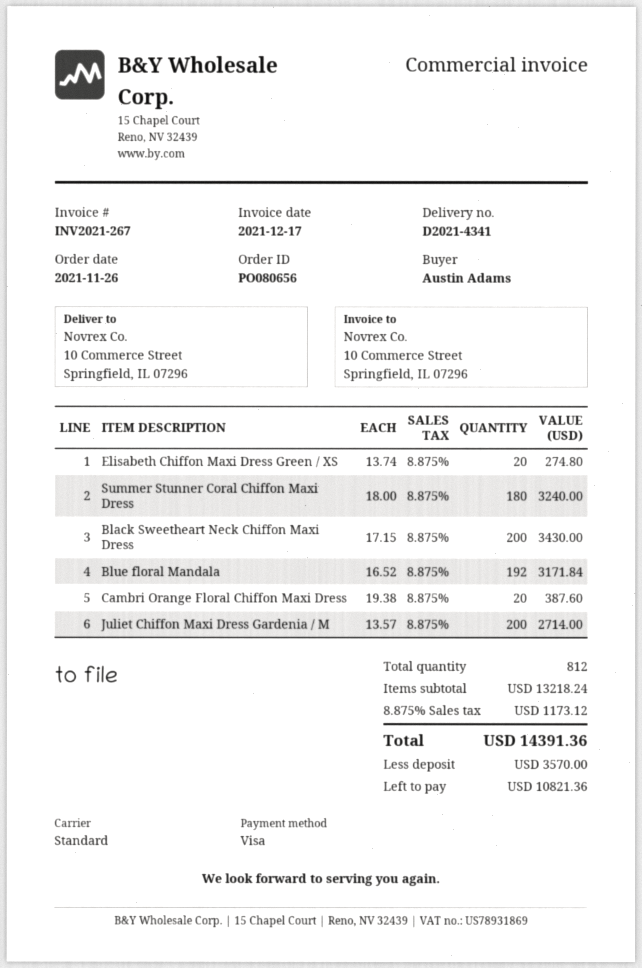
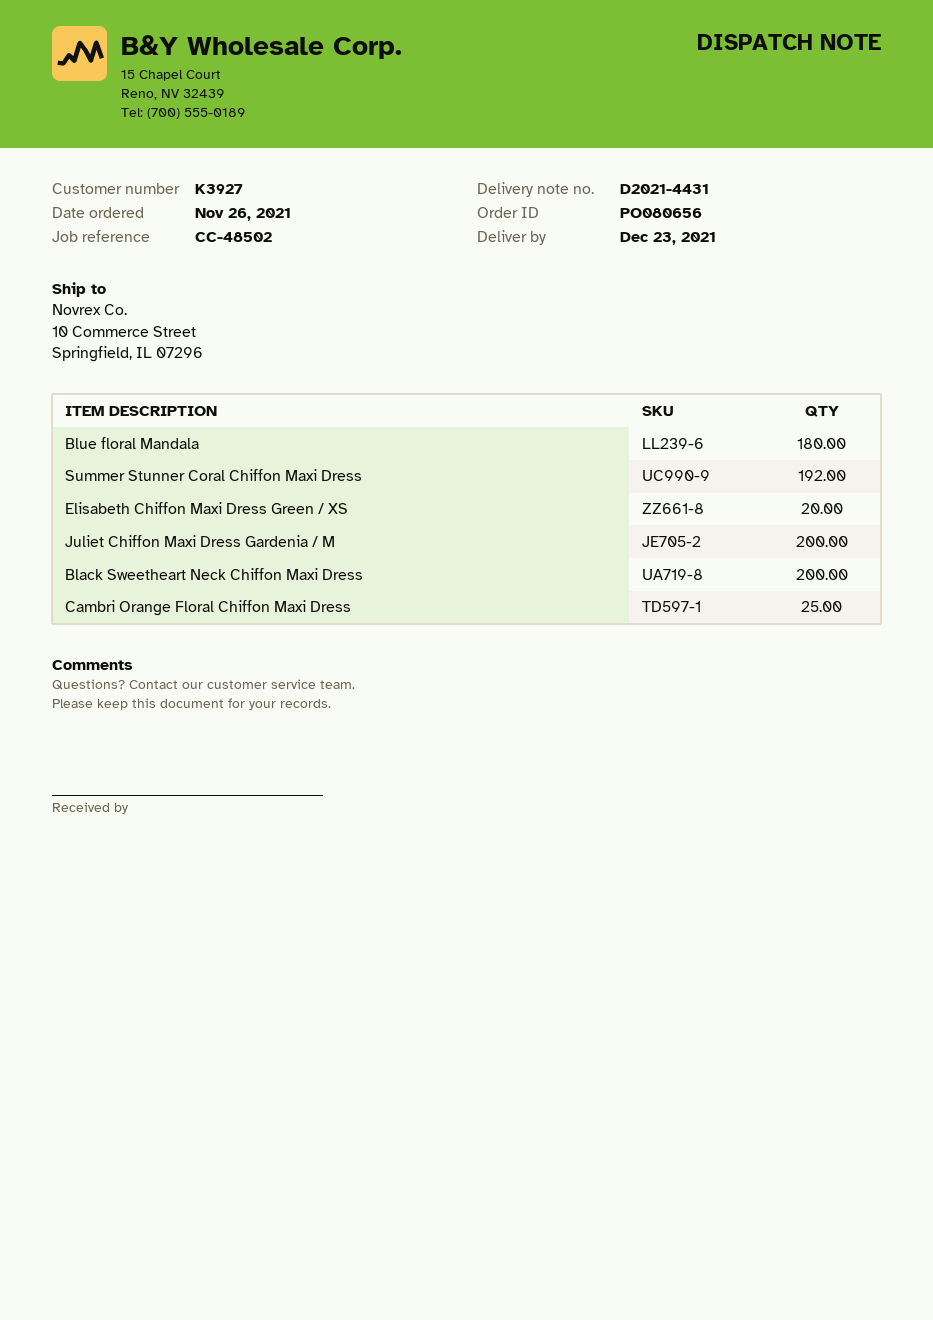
delivery note number: D2021-4341 -> D2021-4431
Summer Stunner Coral Chiffon Maxi Dress: 180 -> 192
Blue floral Mandala: 192 -> 180
Cambri Orange Floral Chiffon Maxi Dress: 20 -> 25

